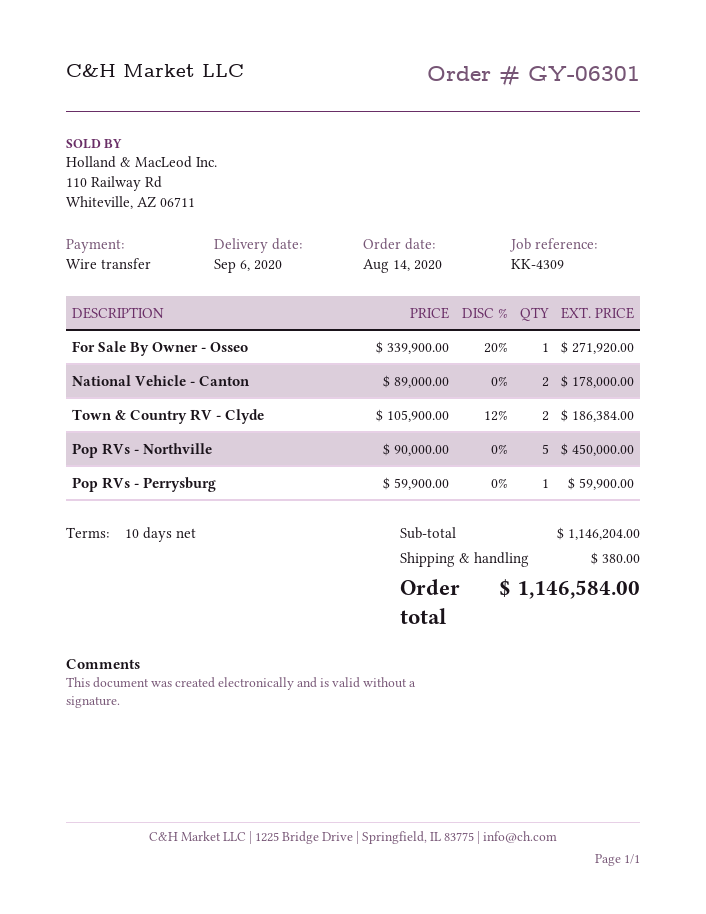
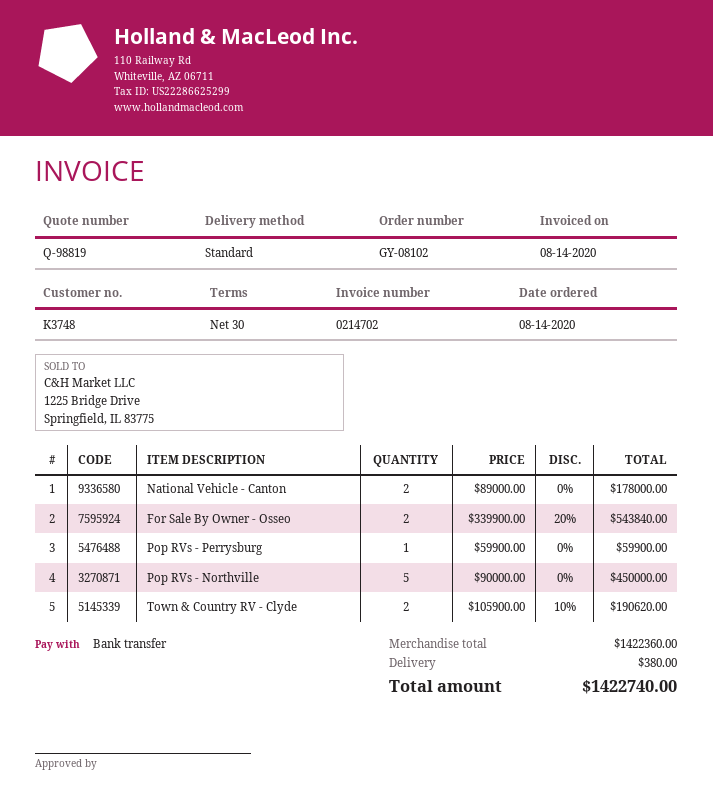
order number: GY-06301 -> GY-08102
payment terms: 10 days -> 30 days
For Sale By Owner - Osseo: 1 x 339900.00 - 20% = 271920.00 -> 2 x 339900.00 - 20% = 543840.00
Town & Country RV - Clyde: 2 x 105900.00 - 12% = 186384.00 -> 2 x 105900.00 - 10% = 190620.00
subtotal: 1146204.00 -> 1422360.00
total: 1146584.00 -> 1422740.00

